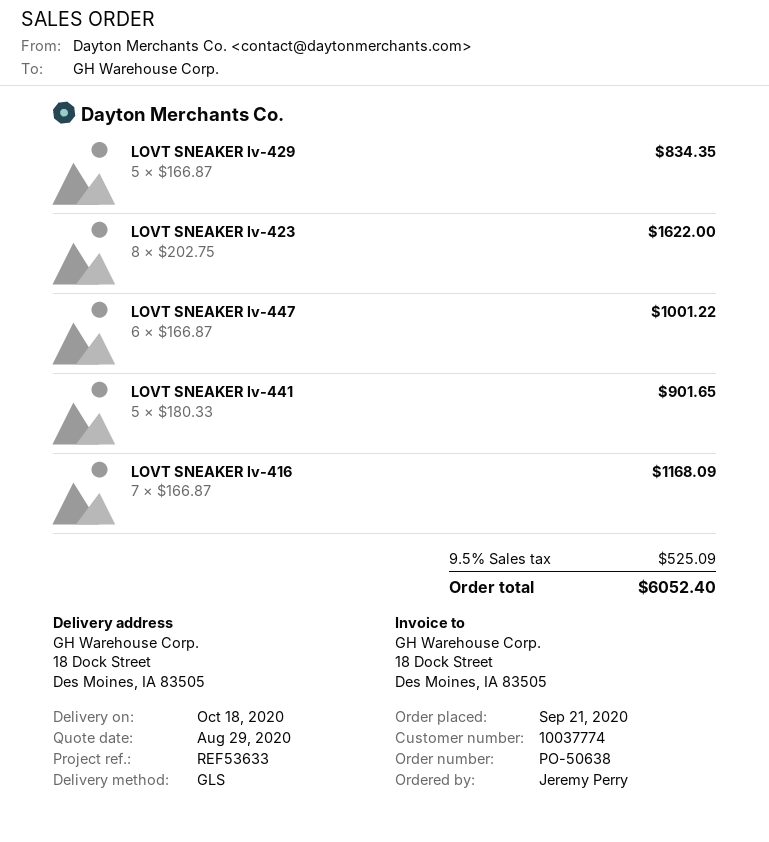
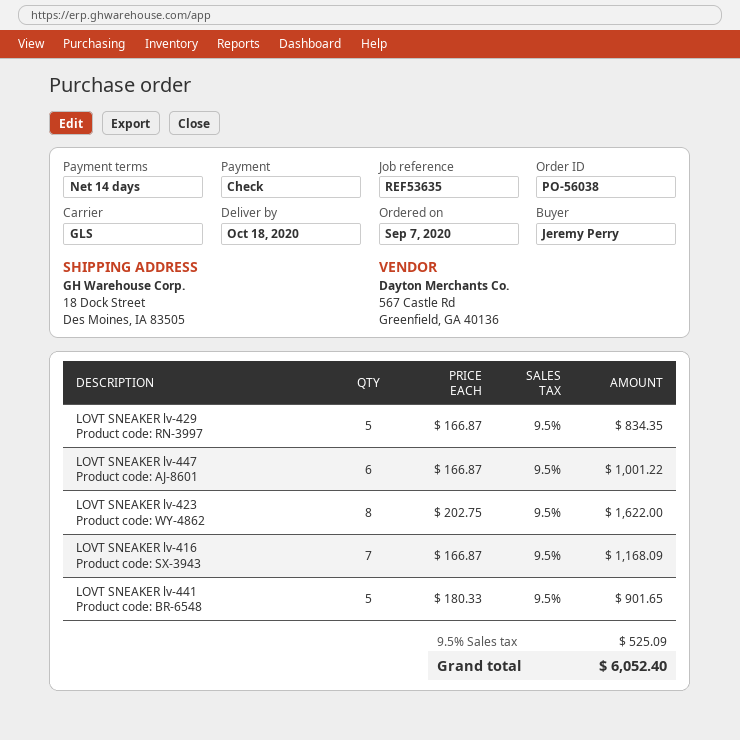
order number: PO-50638 -> PO-56038
order date: 2020-09-21 -> 2020-09-07
reference: REF53633 -> REF53635

